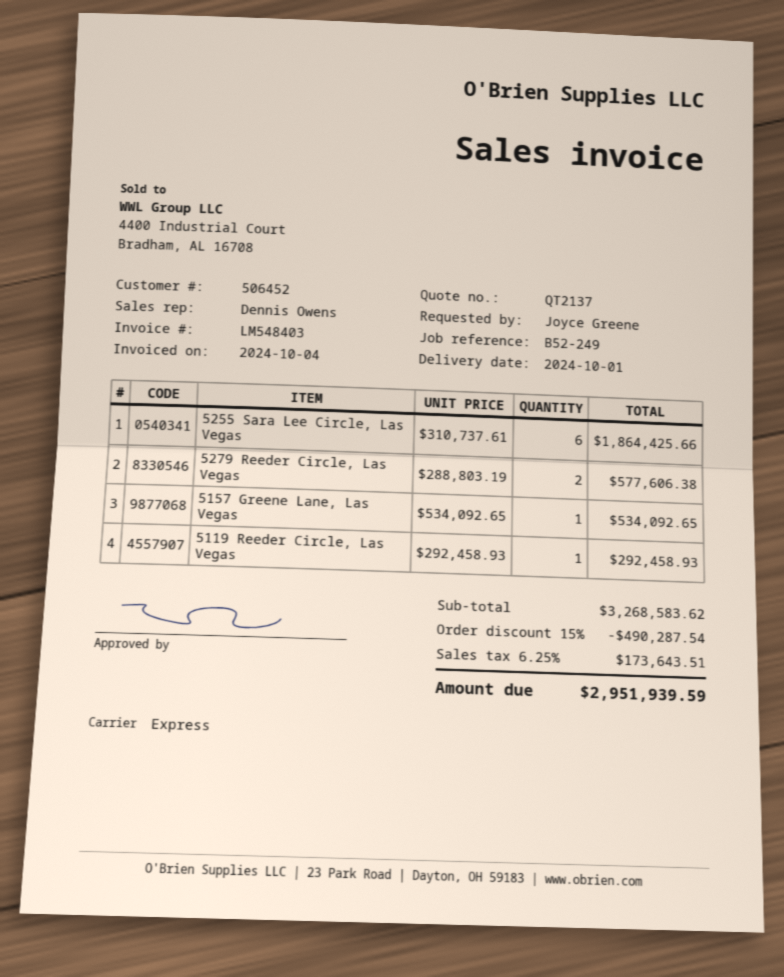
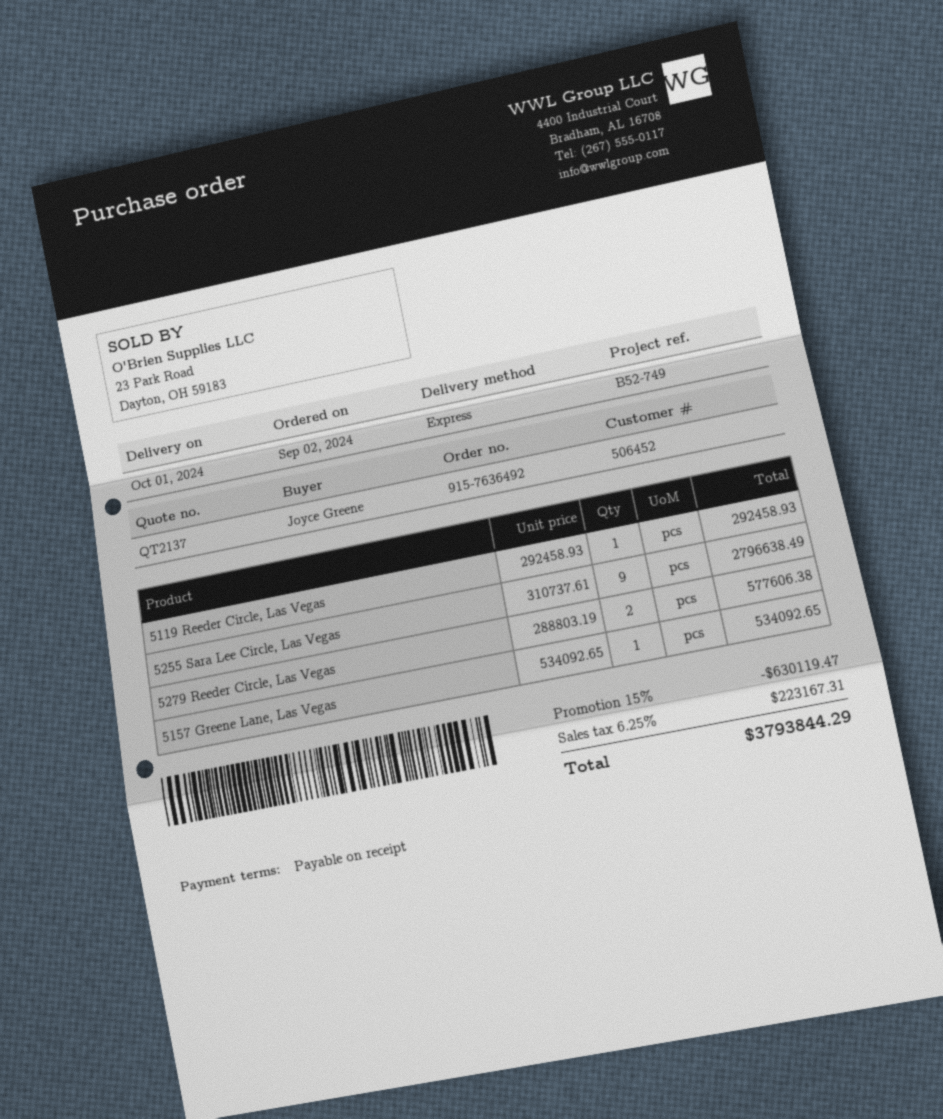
reference: B52-249 -> B52-749
5255 Sara Lee Circle, Las Vegas: 6 x 310737.61 = 1864425.66 -> 9 x 310737.61 = 2796638.49
discount: 15% = 490287.54 -> 15% = 630119.47
tax: 6.25% = 173643.51 -> 6.25% = 223167.31
total: 2951939.59 -> 3793844.29

